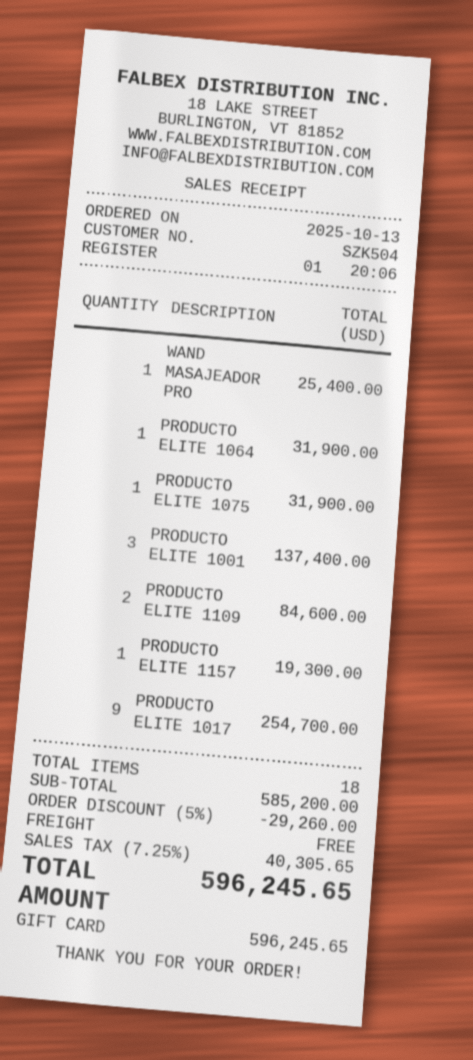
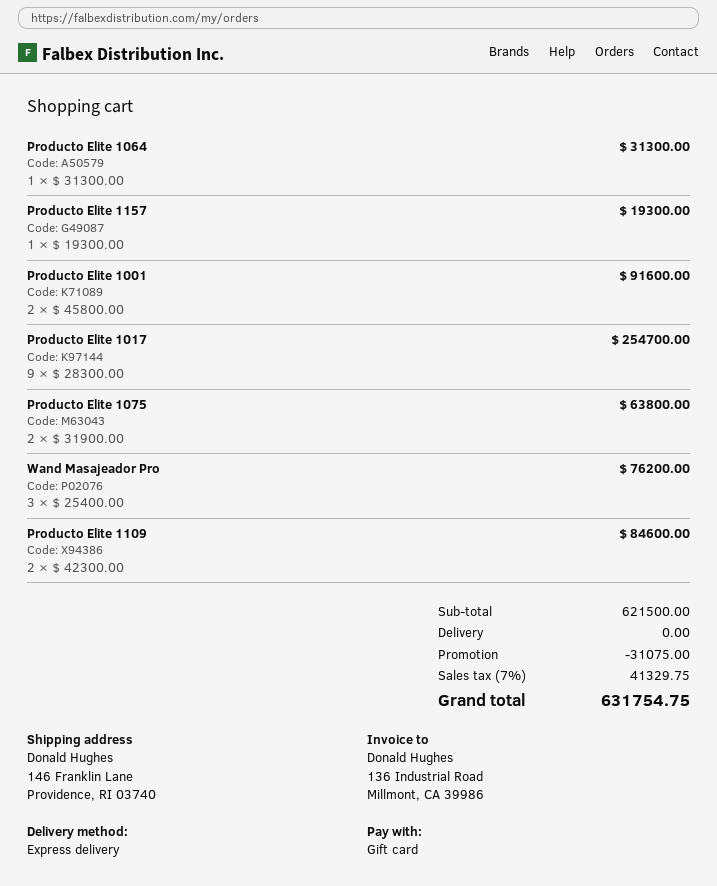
WAND MASAJEADOR PRO: 1 for 25400.00 -> 3 for 76200.00
PRODUCTO ELITE 1064: 1 for 31900.00 -> 1 for 31300.00
PRODUCTO ELITE 1075: 1 for 31900.00 -> 2 for 63800.00
PRODUCTO ELITE 1001: 3 for 137400.00 -> 2 for 91600.00
subtotal: 585200.00 -> 621500.00
discount: 29260.00 -> 31075.00
tax: 7.25% = 40305.65 -> 7% = 41329.75
total: 596245.65 -> 631754.75

